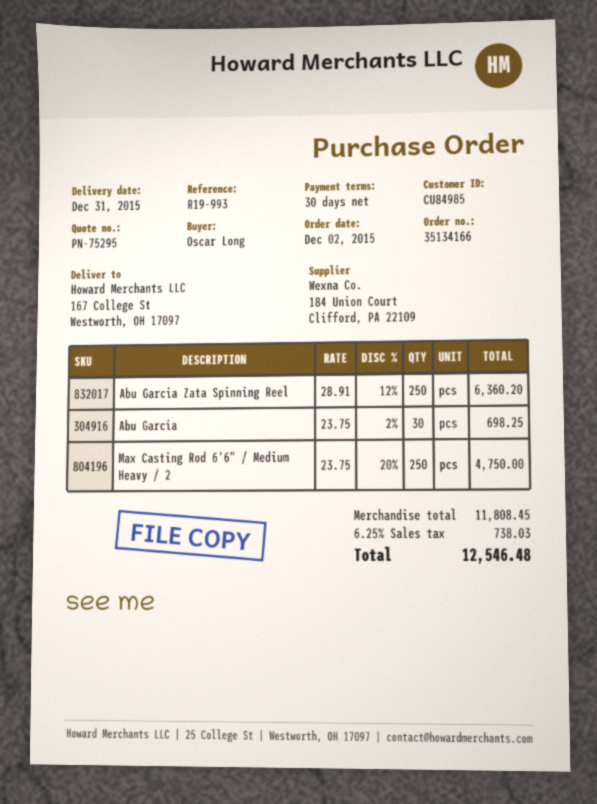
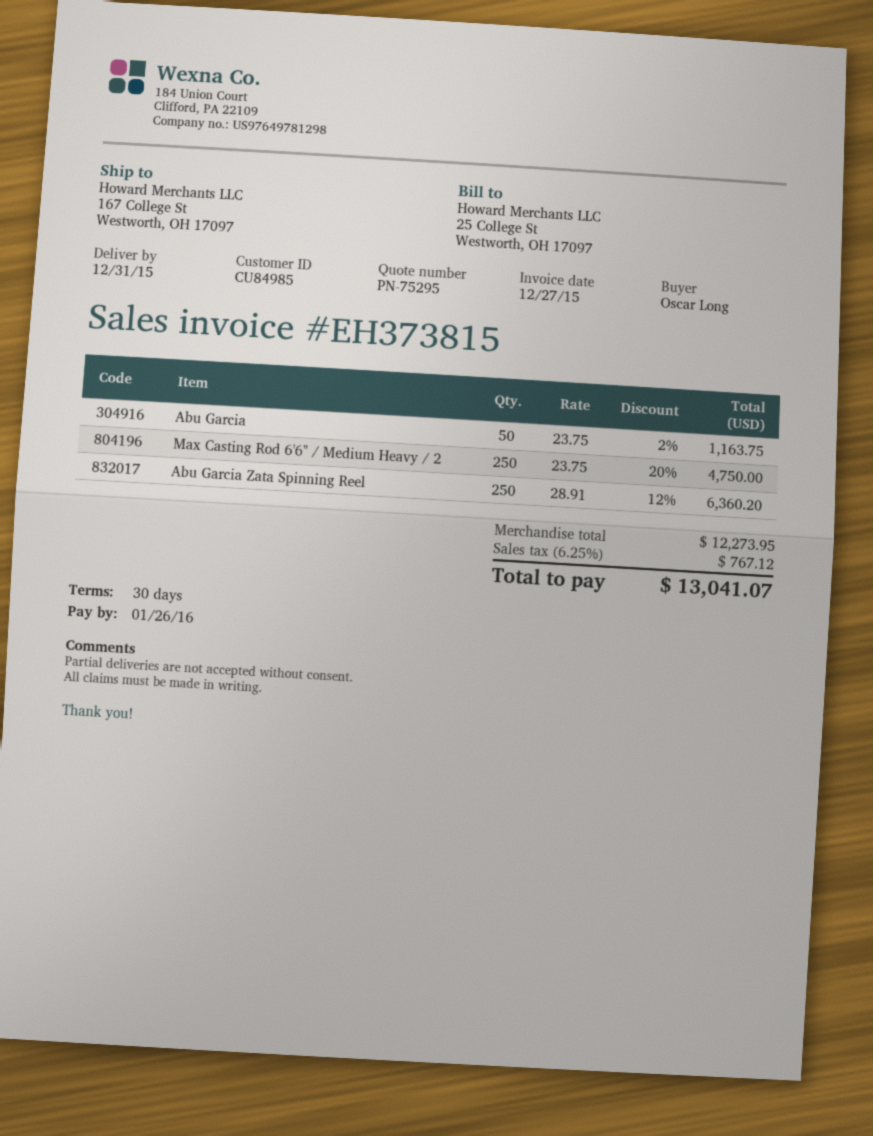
Abu Garcia: 30 x 23.75 - 2% = 698.25 -> 50 x 23.75 - 2% = 1163.75
subtotal: 11808.45 -> 12273.95
tax: 6.25% = 738.03 -> 6.25% = 767.12
total: 12546.48 -> 13041.07

